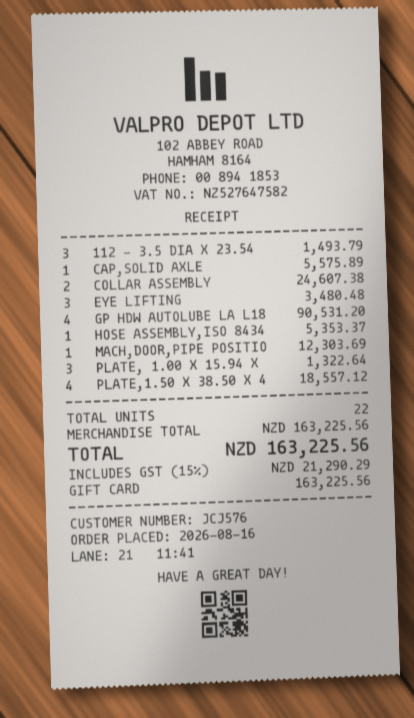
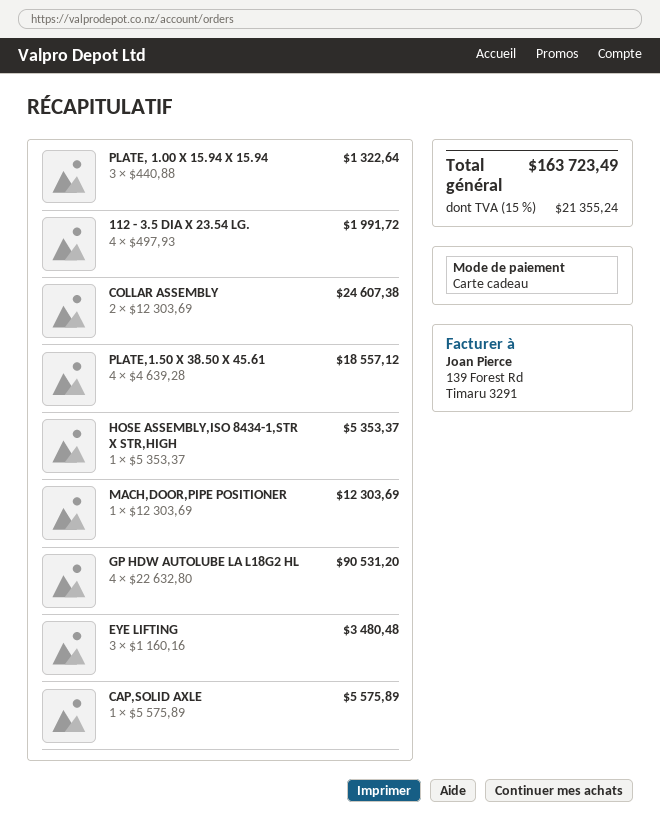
112 - 3.5 DIA X 23.54: 3 for 1493.79 -> 4 for 1991.72
tax: 15% = 21290.29 -> 15% = 21355.24
total: 163225.56 -> 163723.49

